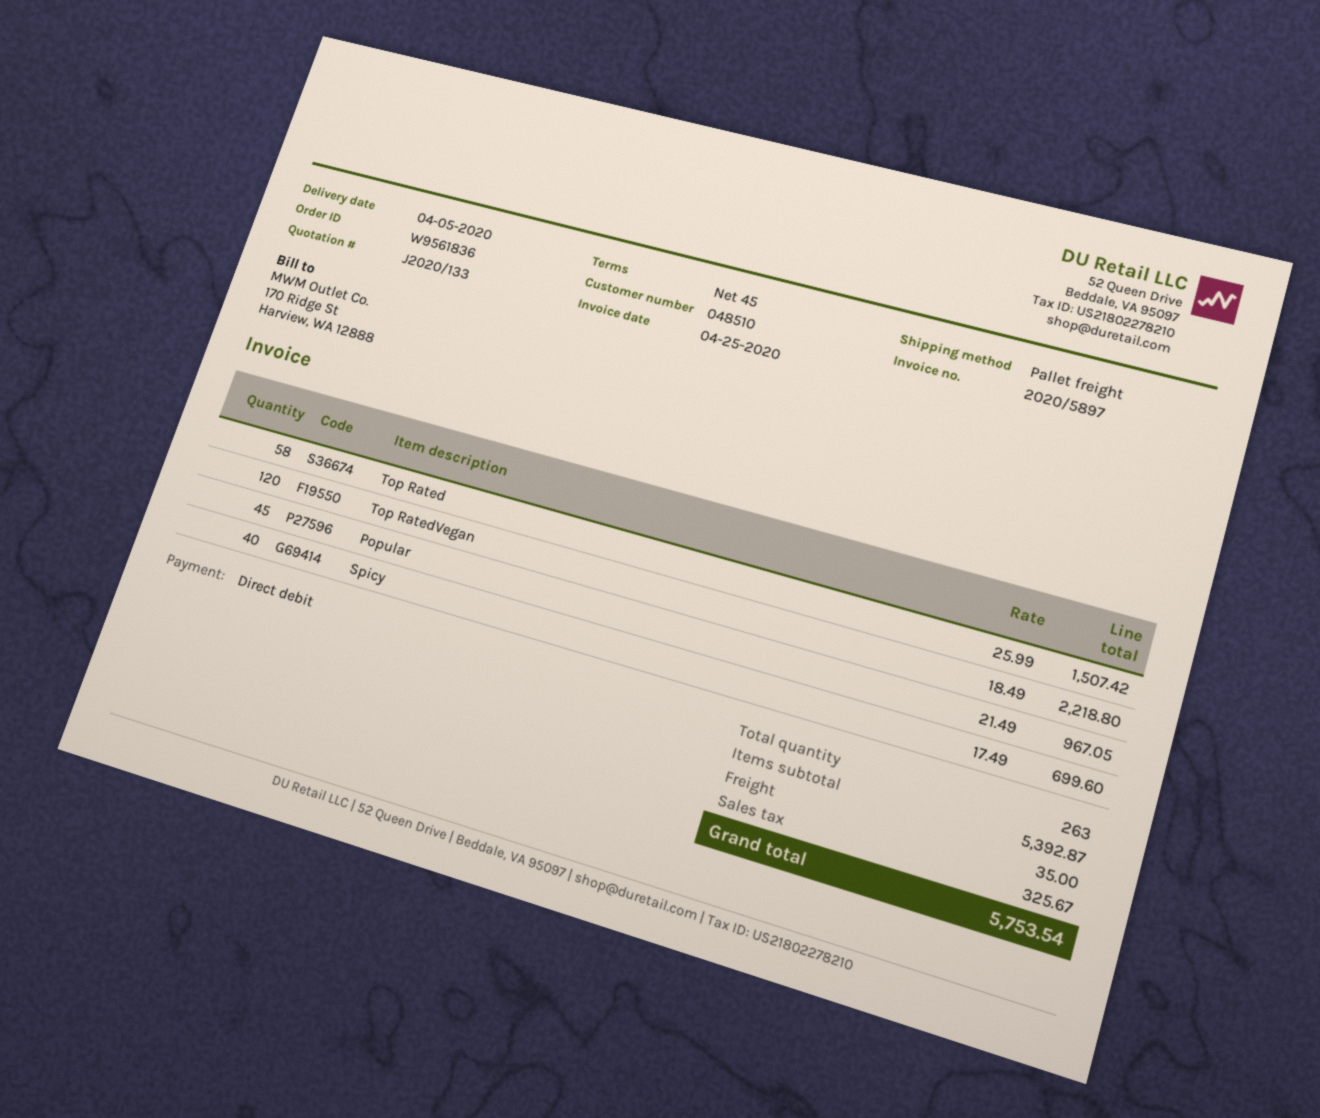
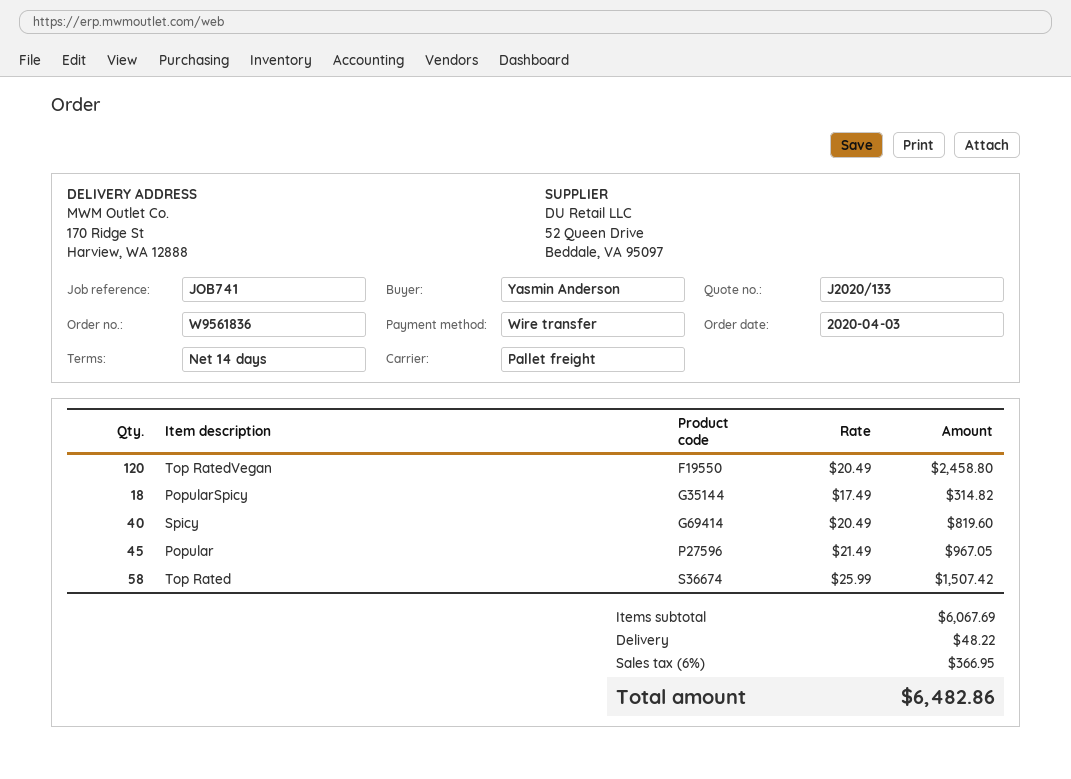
payment terms: 45 days -> 14 days
payment method: direct debit -> bank transfer
Top RatedVegan: 120 x 18.49 = 2218.80 -> 120 x 20.49 = 2458.80
Spicy: 40 x 17.49 = 699.60 -> 40 x 20.49 = 819.60
PopularSpicy: none -> 18 x 17.49 = 314.82
subtotal: 5392.87 -> 6067.69
shipping: 35.00 -> 48.22
tax: 325.67 -> 366.95
total: 5753.54 -> 6482.86

